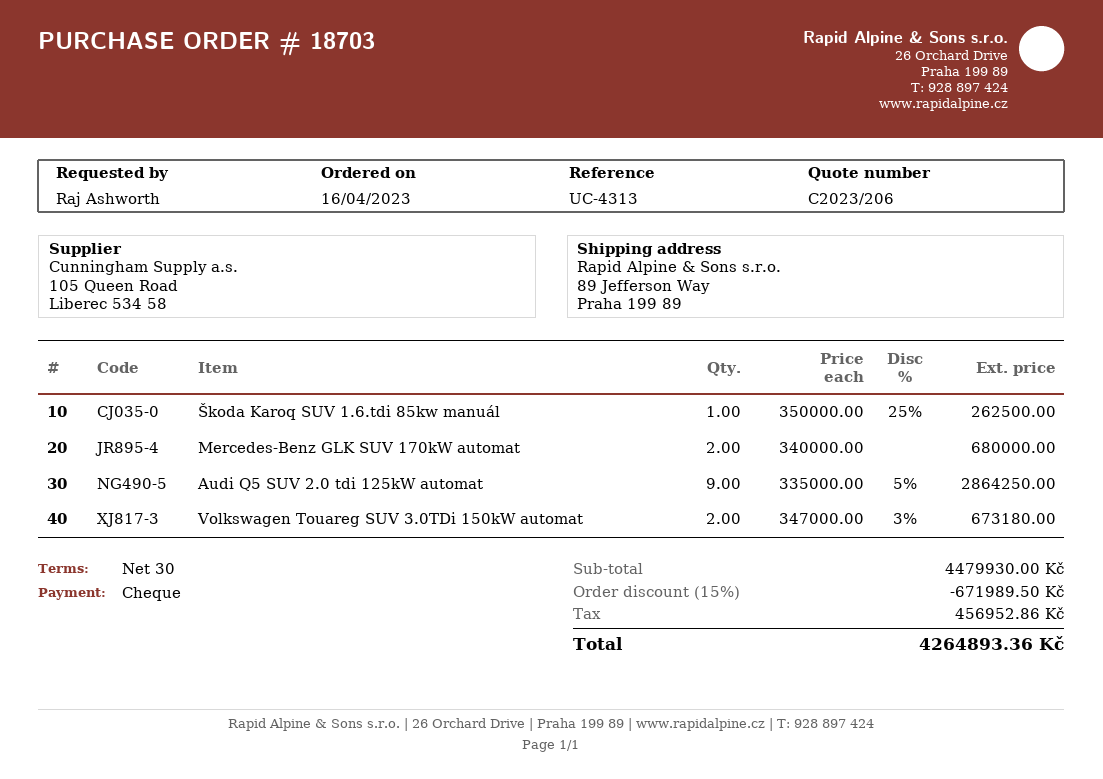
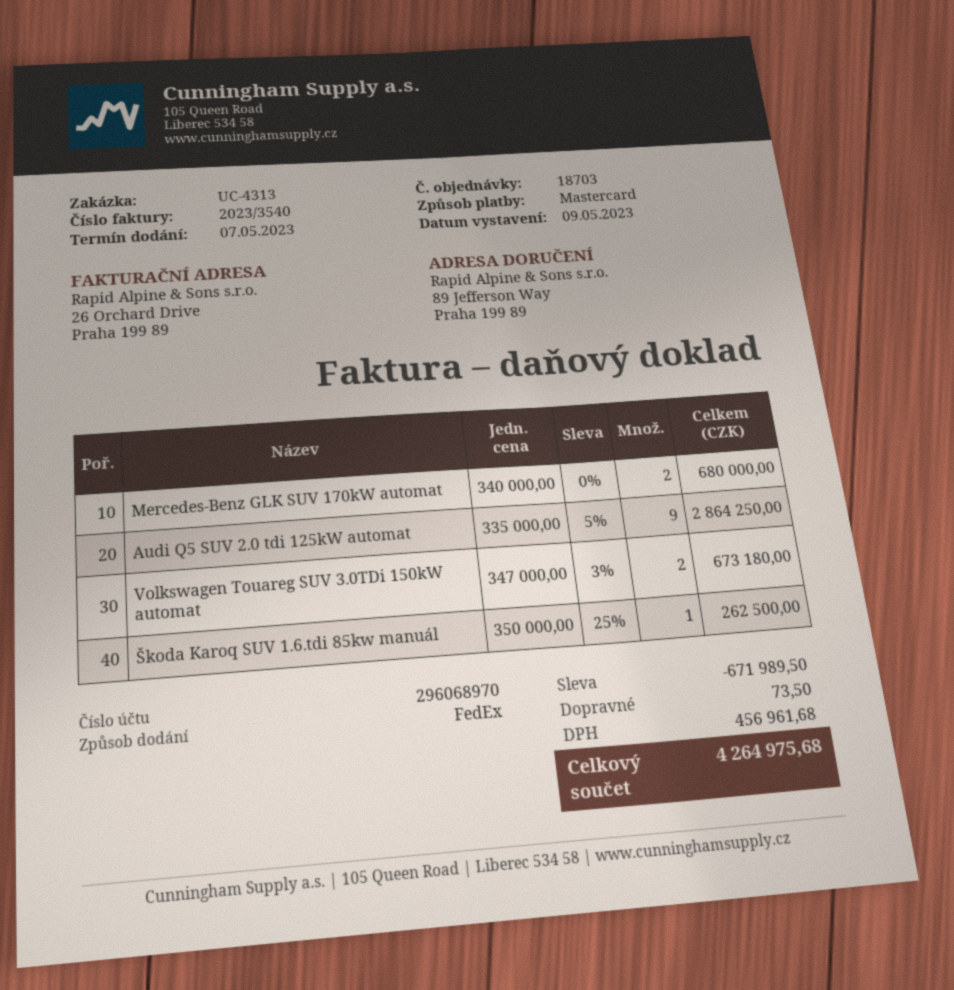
payment method: cheque -> Mastercard
shipping: none -> 73.50
tax: 456952.86 -> 456961.68
total: 4264893.36 -> 4264975.68

